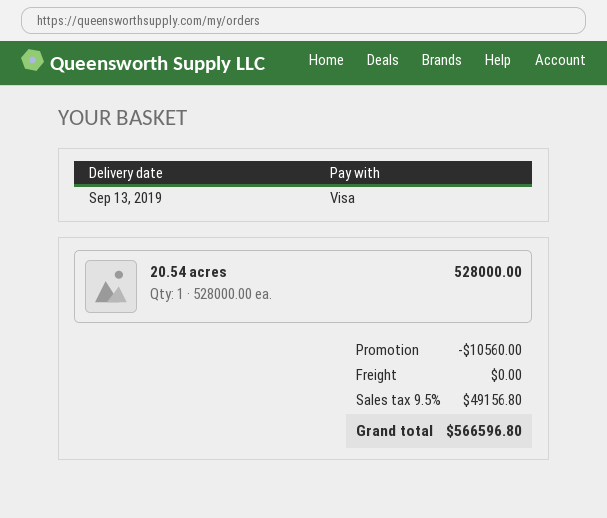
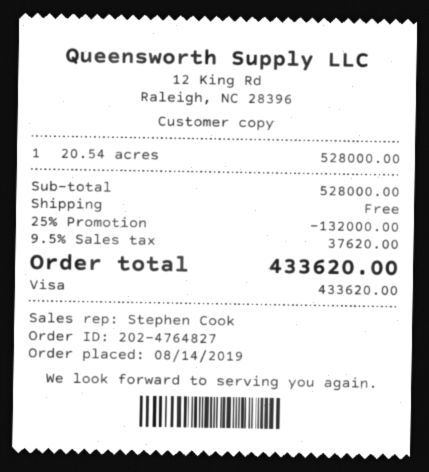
discount: 10560.00 -> 132000.00
tax: 9.5% = 49156.80 -> 9.5% = 37620.00
total: 566596.80 -> 433620.00

